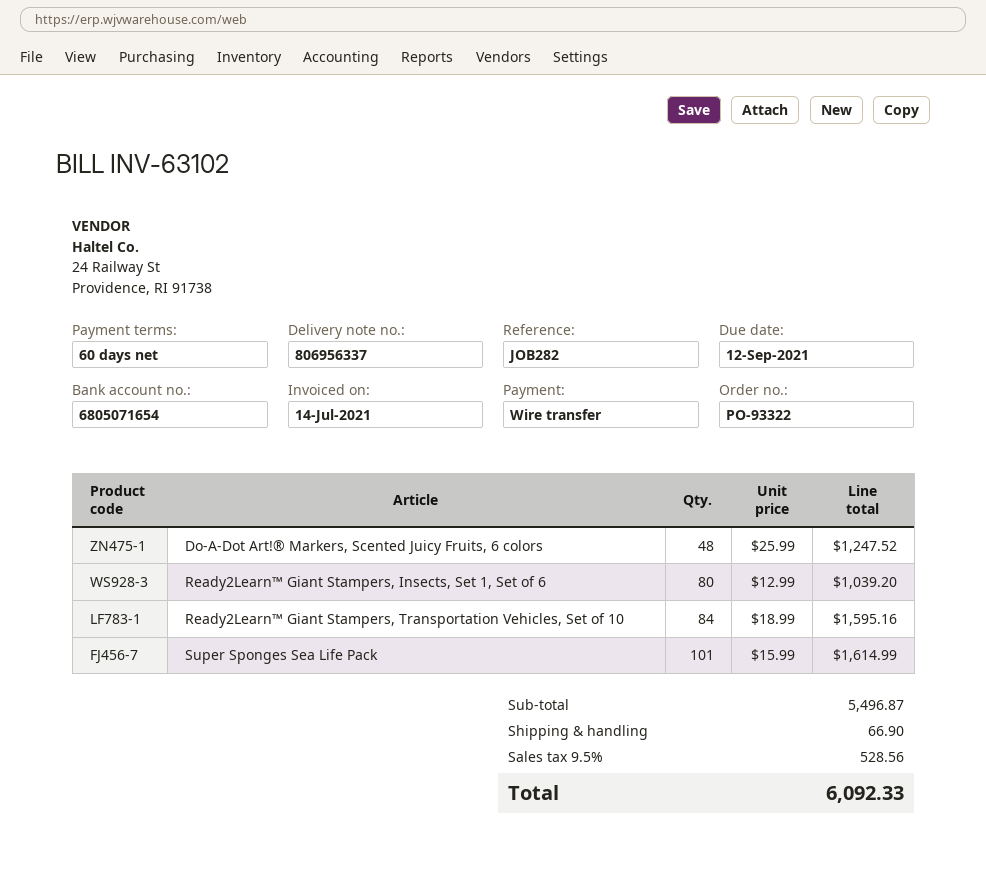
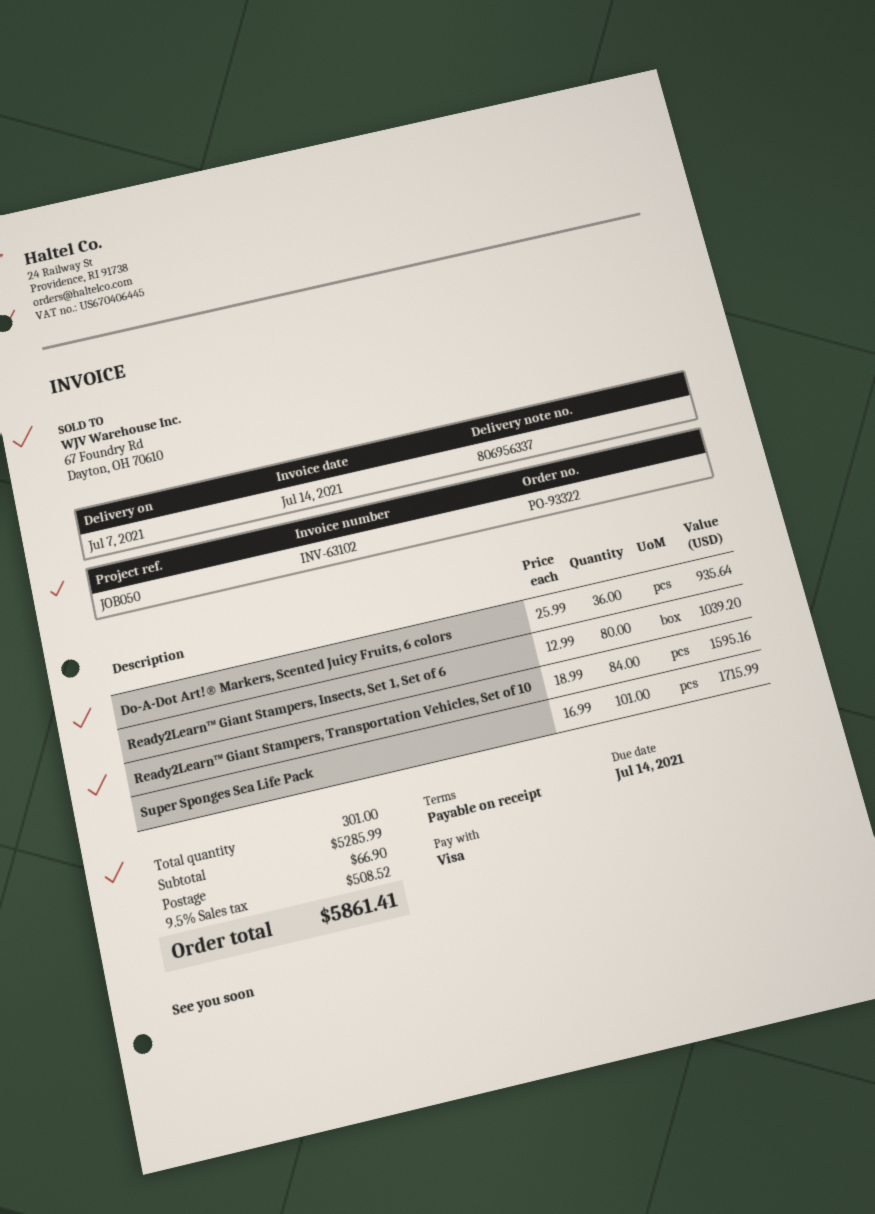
payment terms: 60 days -> on receipt
due date: 2021-09-12 -> 2021-07-14
reference: JOB282 -> JOB050
payment method: bank transfer -> Visa
Do-A-Dot Art!® Markers, Scented Juicy Fruits, 6 colors: 48 x 25.99 = 1247.52 -> 36 x 25.99 = 935.64
Super Sponges Sea Life Pack: 101 x 15.99 = 1614.99 -> 101 x 16.99 = 1715.99
subtotal: 5496.87 -> 5285.99
tax: 9.5% = 528.56 -> 9.5% = 508.52
total: 6092.33 -> 5861.41

